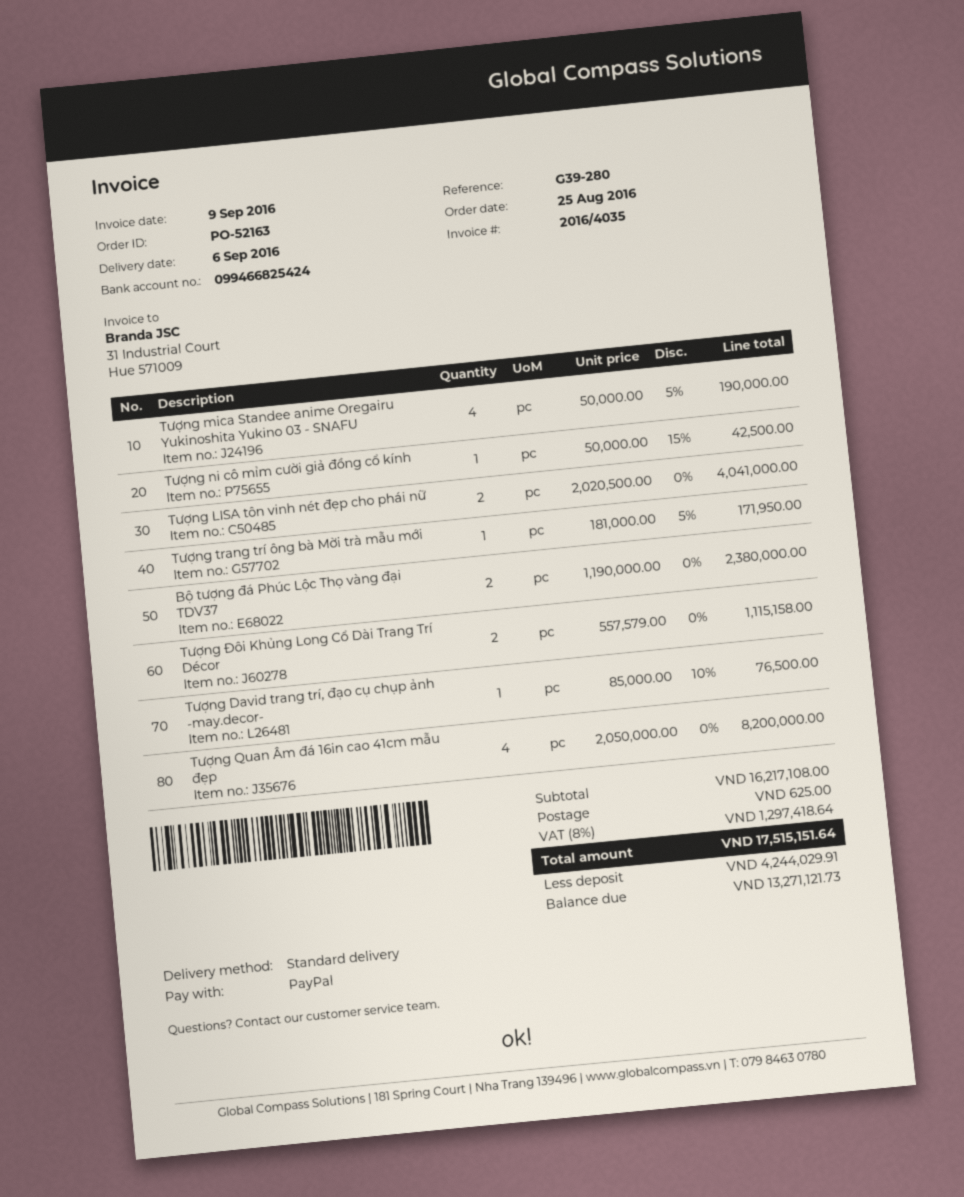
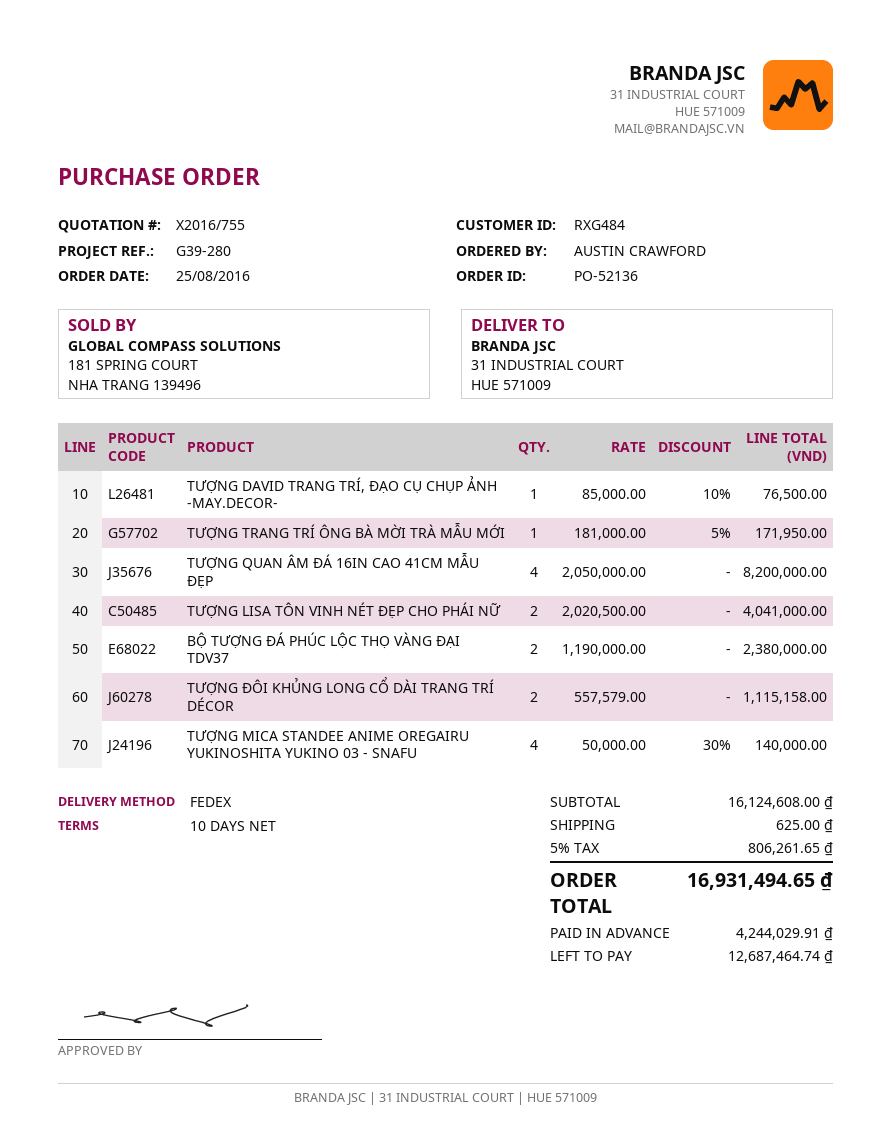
order number: PO-52163 -> PO-52136
shipping method: standard -> FedEx
Tượng mica Standee anime Oregairu Yukinoshita Yukino 03 - SNAFU: 4 x 50000.00 - 5% = 190000.00 -> 4 x 50000.00 - 30% = 140000.00
Tượng ni cô mỉm cười giả đồng cổ kính: 1 x 50000.00 - 15% = 42500.00 -> none
subtotal: 16217108.00 -> 16124608.00
tax: 8% = 1297418.64 -> 5% = 806261.65
total: 17515151.64 -> 16931494.65
balance: 13271121.73 -> 12687464.74

